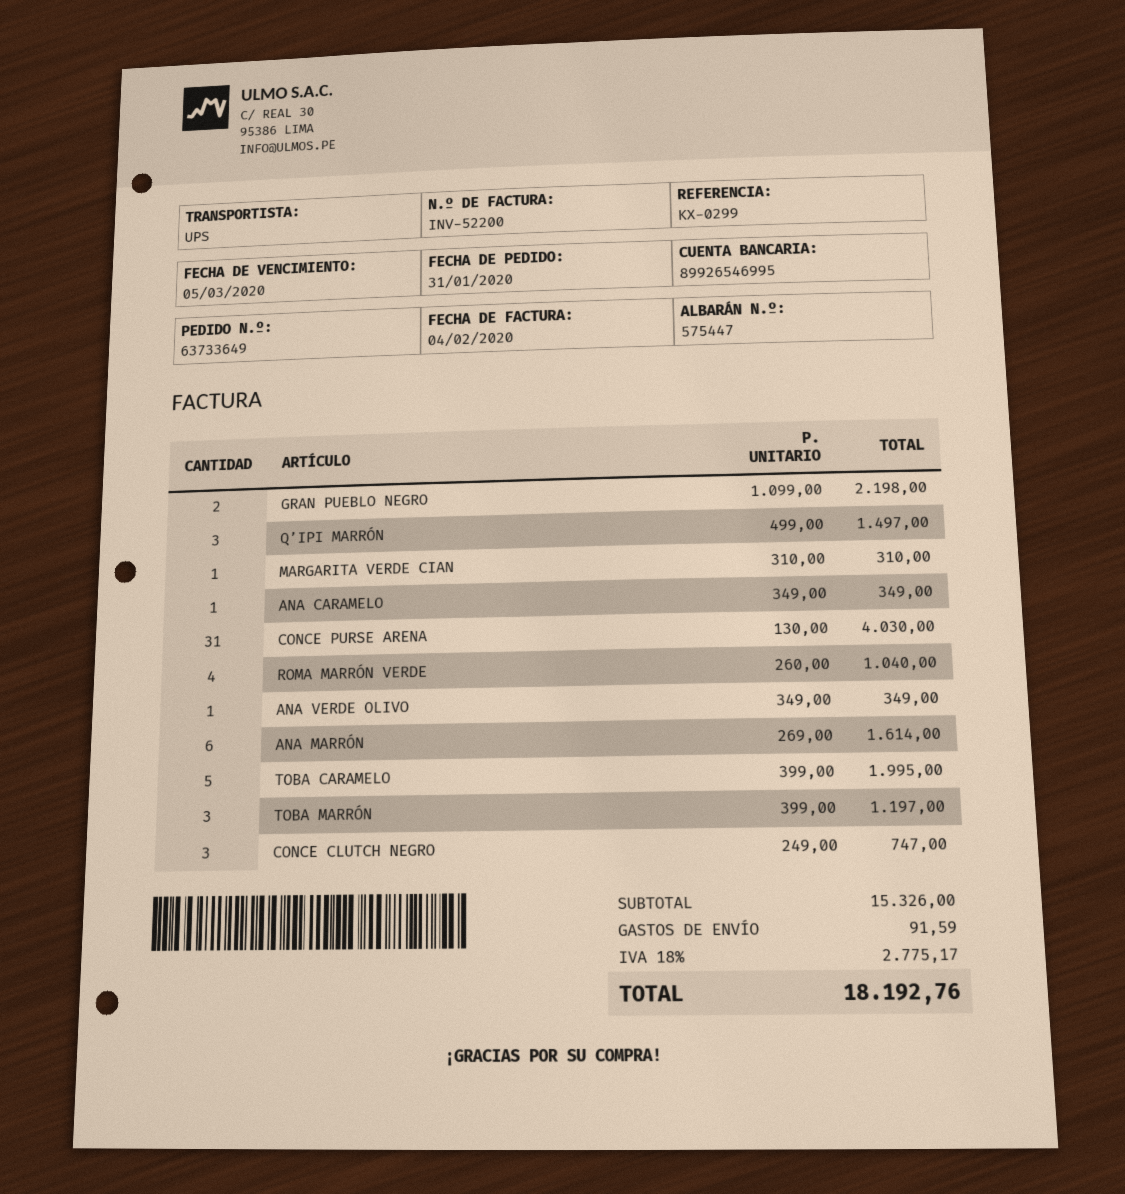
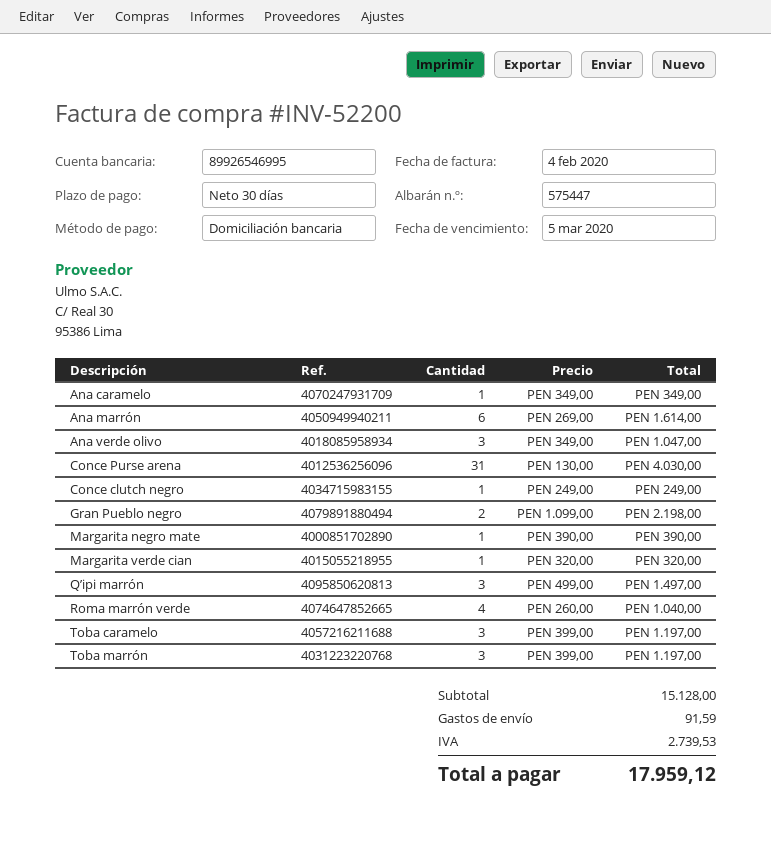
MARGARITA VERDE CIAN: 1 x 310.00 = 310.00 -> 1 x 320.00 = 320.00
ANA VERDE OLIVO: 1 x 349.00 = 349.00 -> 3 x 349.00 = 1047.00
TOBA CARAMELO: 5 x 399.00 = 1995.00 -> 3 x 399.00 = 1197.00
CONCE CLUTCH NEGRO: 3 x 249.00 = 747.00 -> 1 x 249.00 = 249.00
Margarita negro mate: none -> 1 x 390.00 = 390.00
subtotal: 15326.00 -> 15128.00
tax: 2775.17 -> 2739.53
total: 18192.76 -> 17959.12

